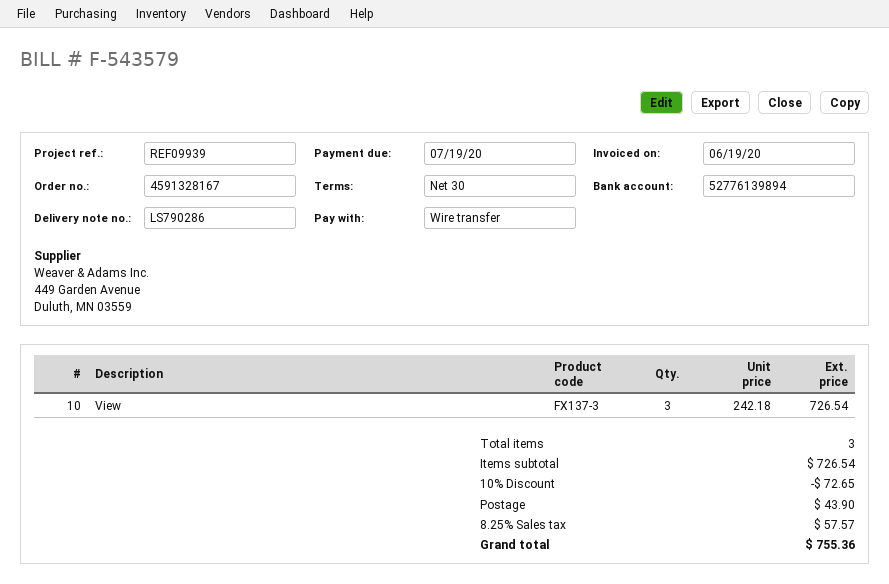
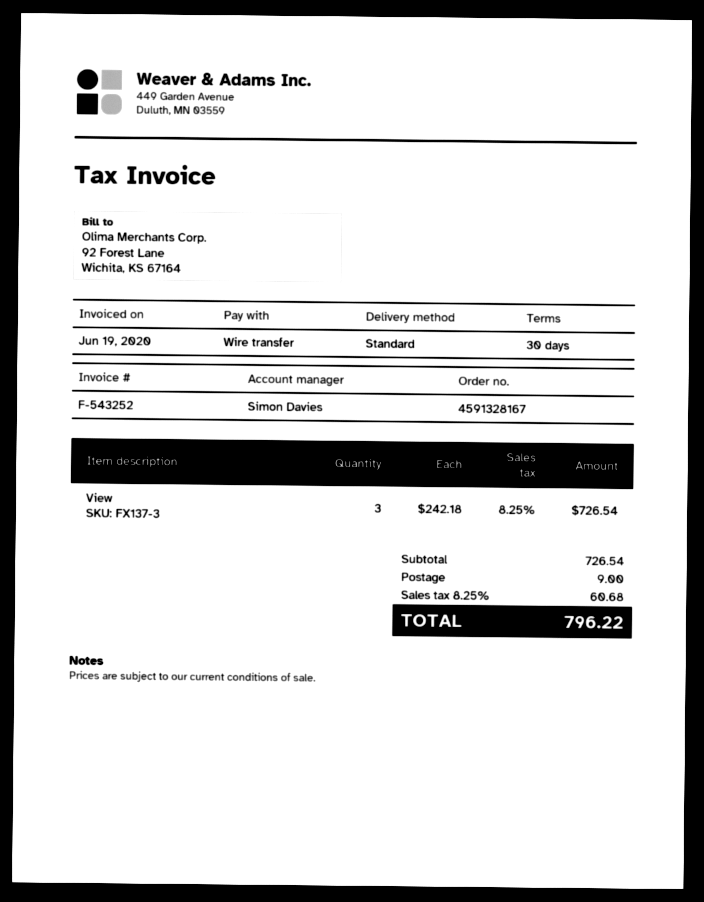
invoice number: F-543579 -> F-543252
discount: 10% = 72.65 -> none
shipping: 43.90 -> 9.00
tax: 8.25% = 57.57 -> 8.25% = 60.68
total: 755.36 -> 796.22

